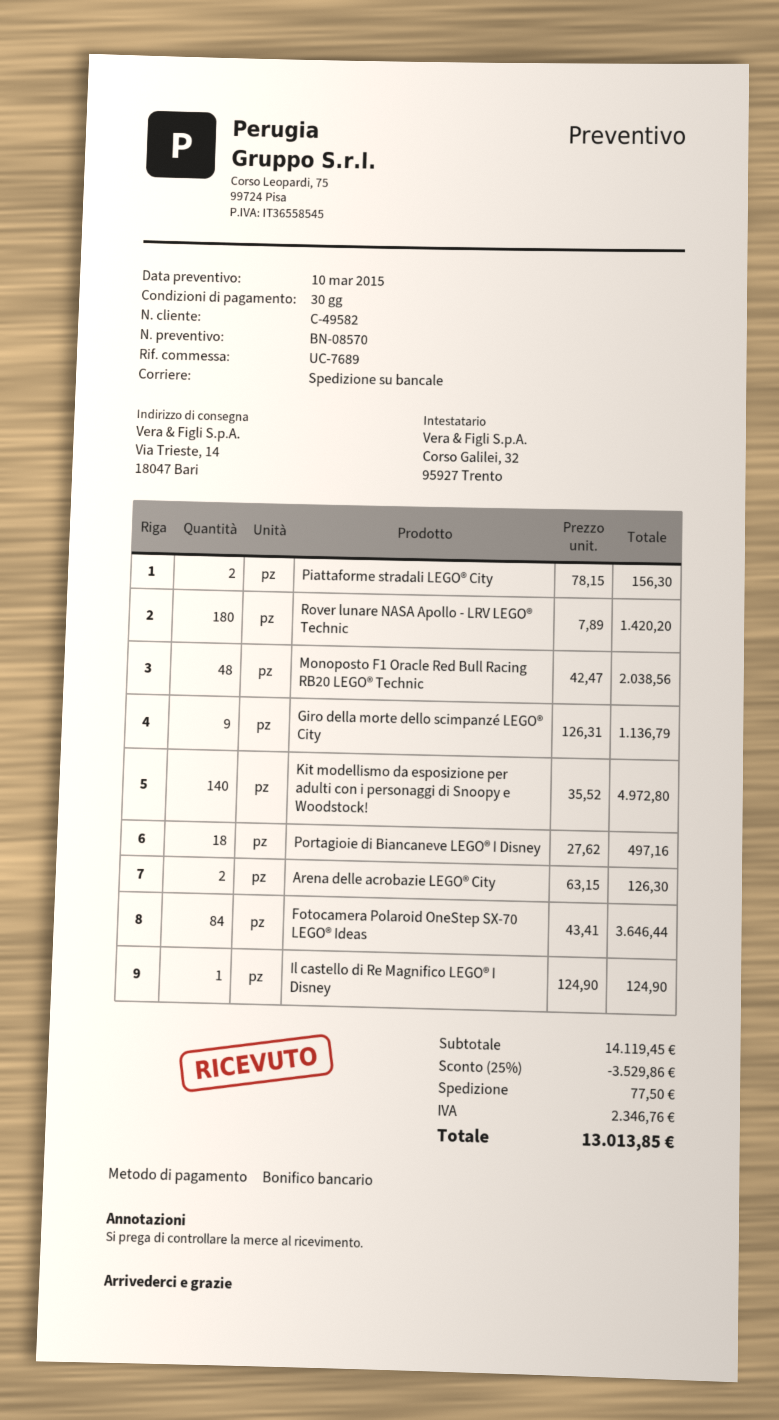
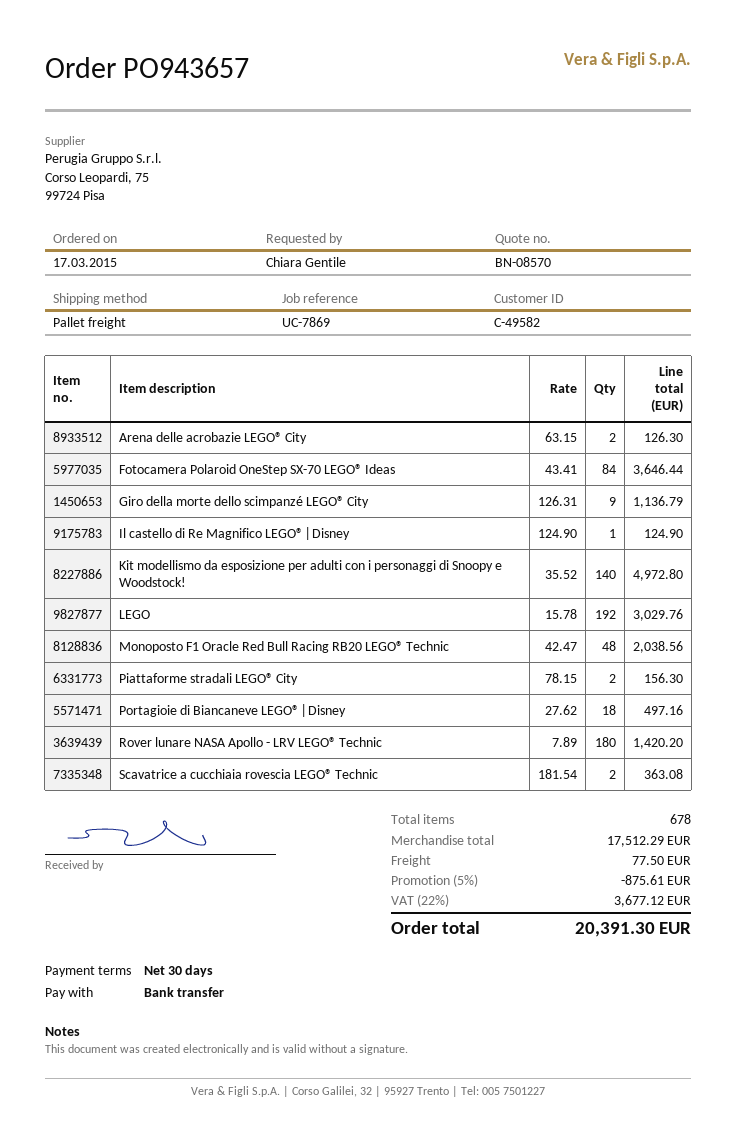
reference: UC-7689 -> UC-7869
LEGO: none -> 192 x 15.78 = 3029.76
Scavatrice a cucchiaia rovescia LEGO® Technic: none -> 2 x 181.54 = 363.08
subtotal: 14119.45 -> 17512.29
discount: 25% = 3529.86 -> 5% = 875.61
tax: 2346.76 -> 3677.12
total: 13013.85 -> 20391.30

